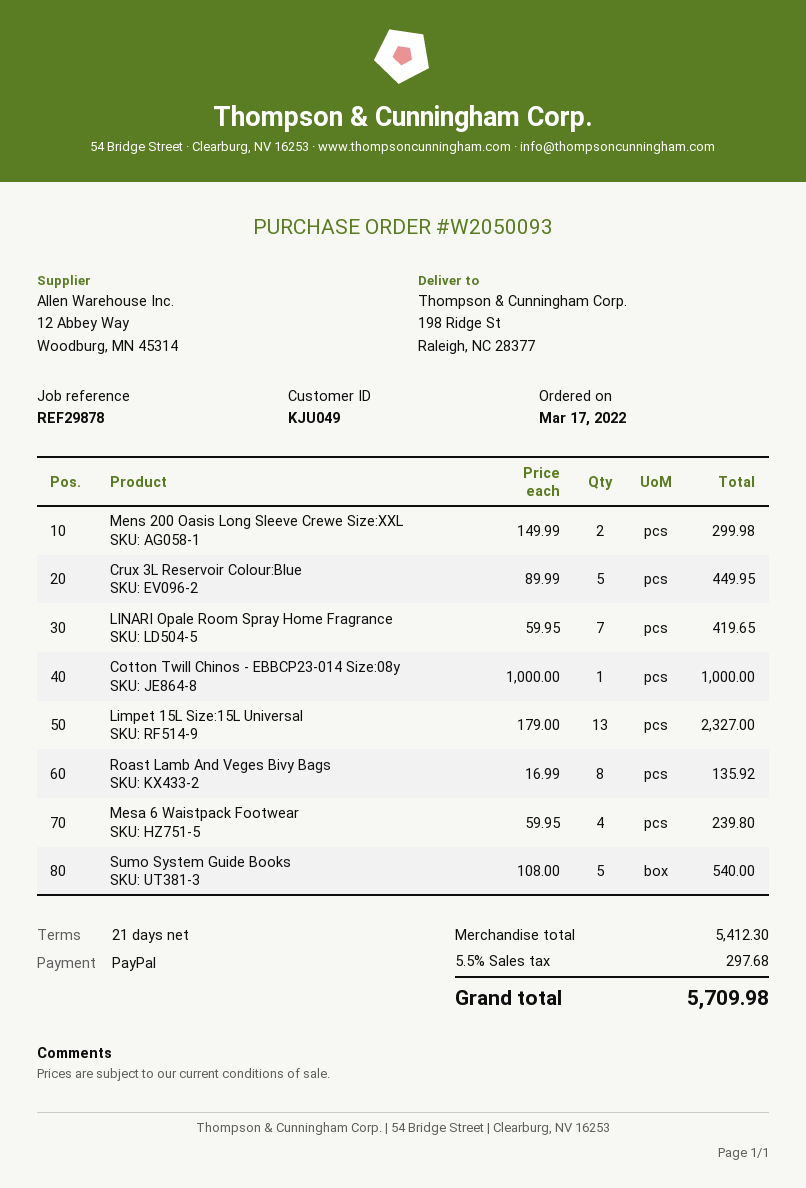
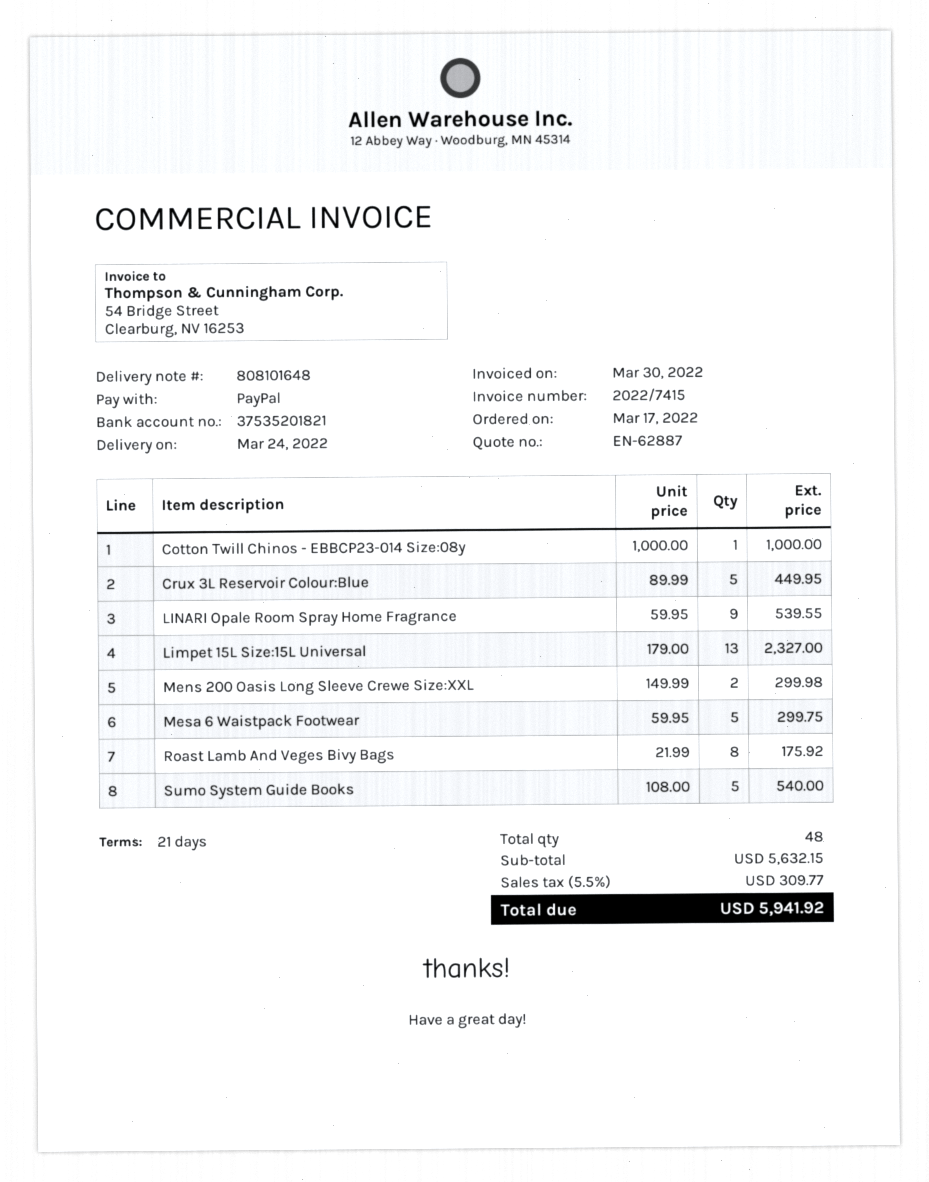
LINARI Opale Room Spray Home Fragrance: 7 x 59.95 = 419.65 -> 9 x 59.95 = 539.55
Roast Lamb And Veges Bivy Bags: 8 x 16.99 = 135.92 -> 8 x 21.99 = 175.92
Mesa 6 Waistpack Footwear: 4 x 59.95 = 239.80 -> 5 x 59.95 = 299.75
subtotal: 5412.30 -> 5632.15
tax: 5.5% = 297.68 -> 5.5% = 309.77
total: 5709.98 -> 5941.92

